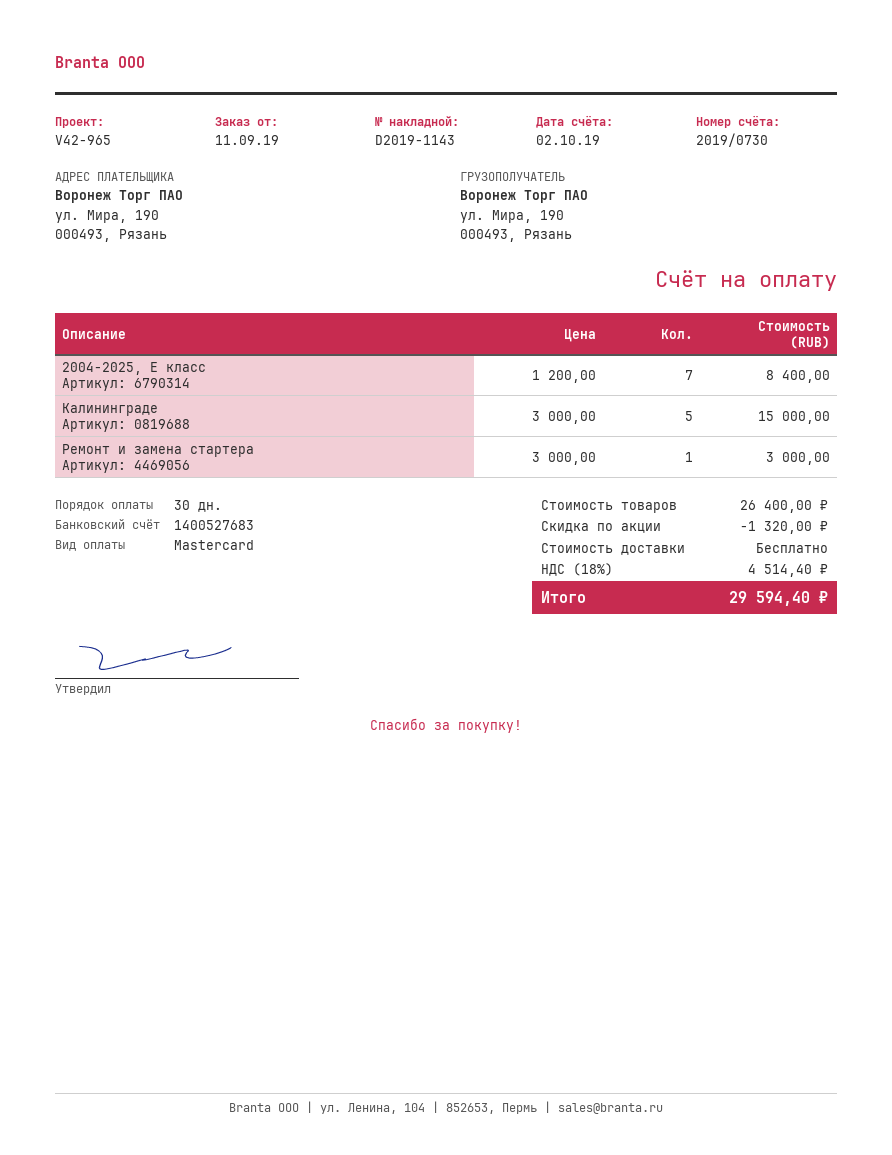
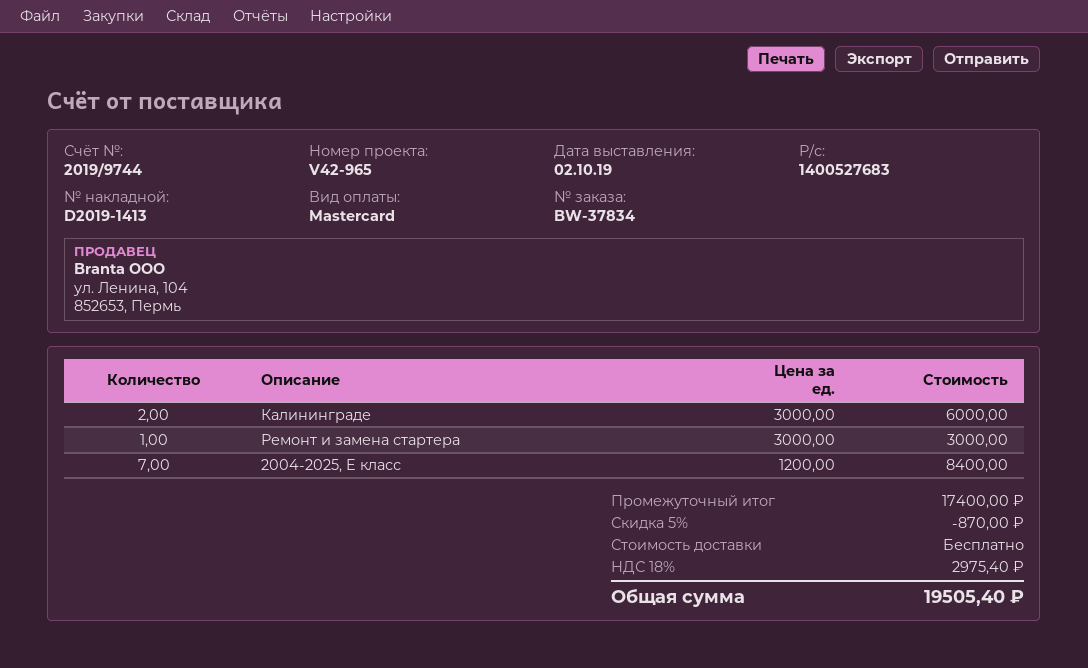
delivery note number: D2019-1143 -> D2019-1413
invoice number: 2019/0730 -> 2019/9744
Калининграде: 5 x 3000.00 = 15000.00 -> 2 x 3000.00 = 6000.00
subtotal: 26400.00 -> 17400.00
discount: 1320.00 -> 870.00
tax: 18% = 4514.40 -> 18% = 2975.40
total: 29594.40 -> 19505.40

